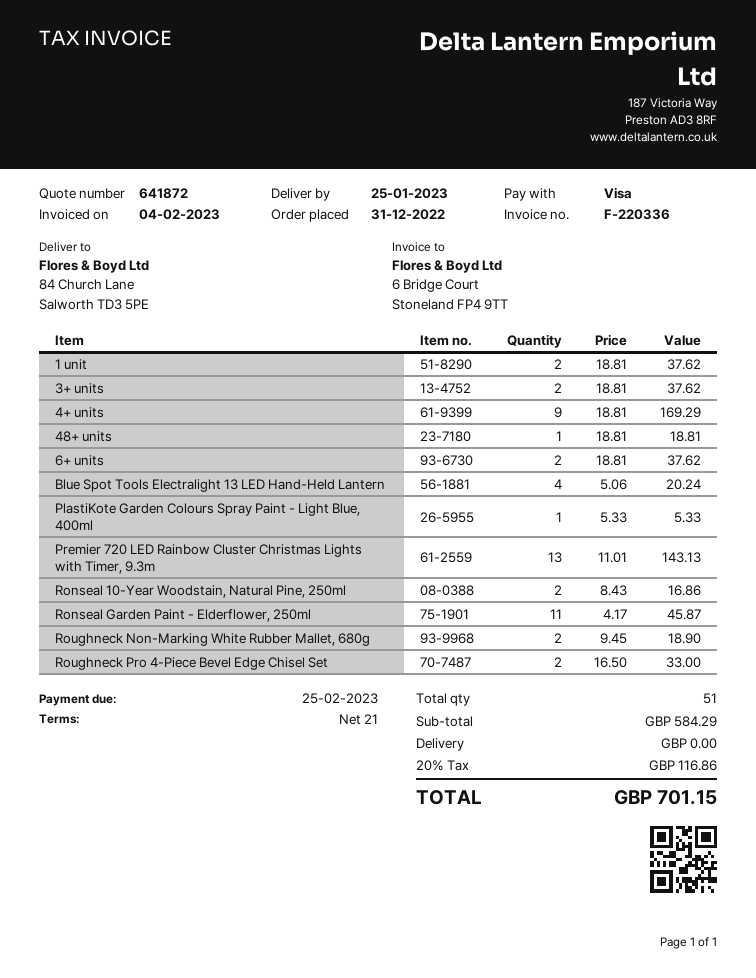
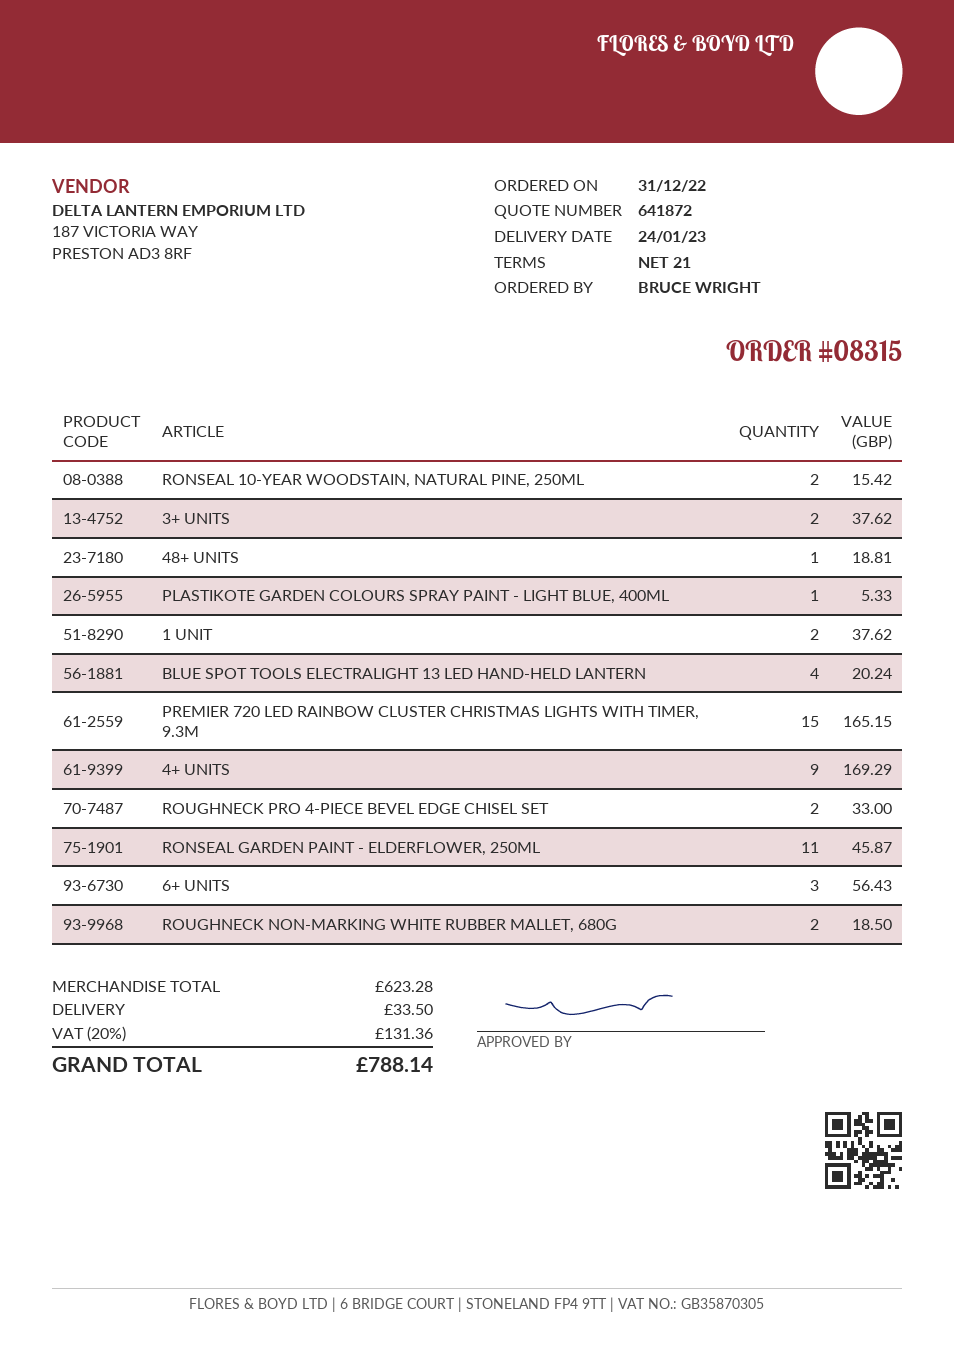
delivery date: 2023-01-25 -> 2023-01-24
6+ units: 2 for 37.62 -> 3 for 56.43
Premier 720 LED Rainbow Cluster Christmas Lights with Timer, 9.3m: 13 for 143.13 -> 15 for 165.15
Ronseal 10-Year Woodstain, Natural Pine, 250ml: 2 for 16.86 -> 2 for 15.42
Roughneck Non-Marking White Rubber Mallet, 680g: 2 for 18.90 -> 2 for 18.50
subtotal: 584.29 -> 623.28
shipping: 0.00 -> 33.50
tax: 20% = 116.86 -> 20% = 131.36
total: 701.15 -> 788.14

